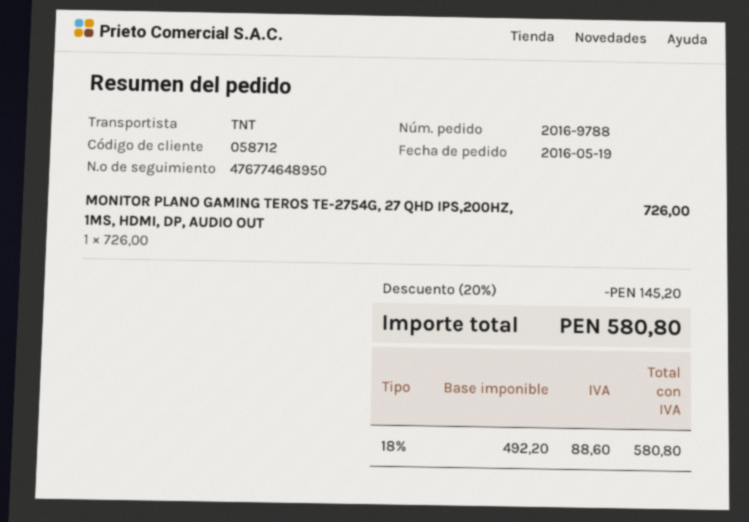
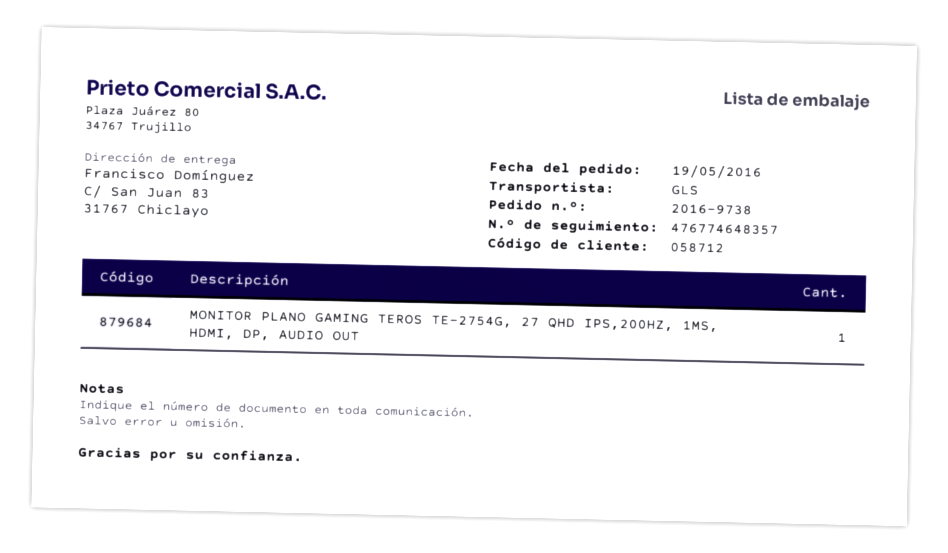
order number: 2016-9788 -> 2016-9738
shipping method: TNT -> GLS
tracking number: 476774648950 -> 476774648357

